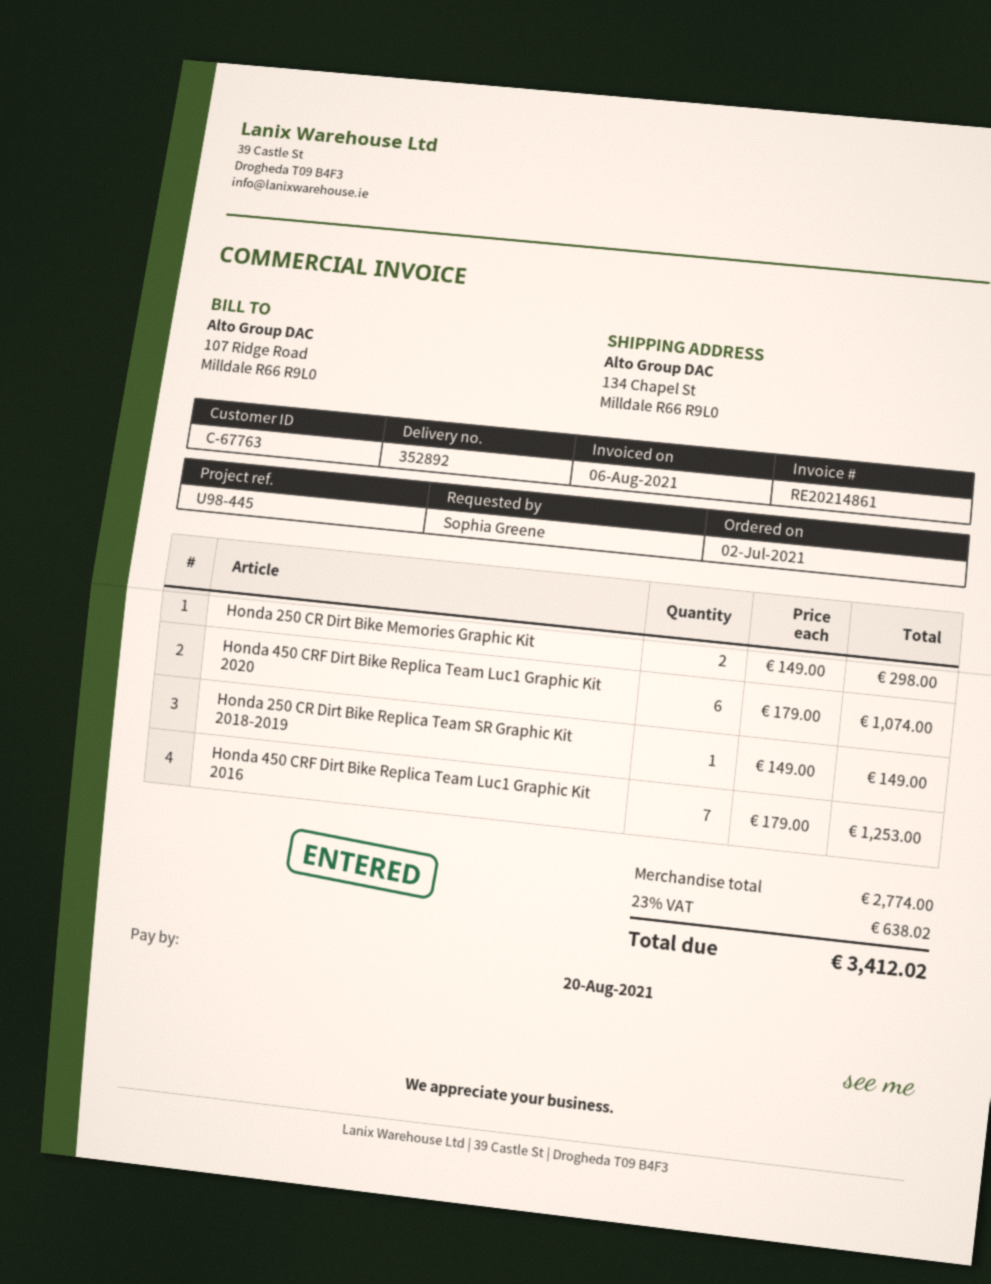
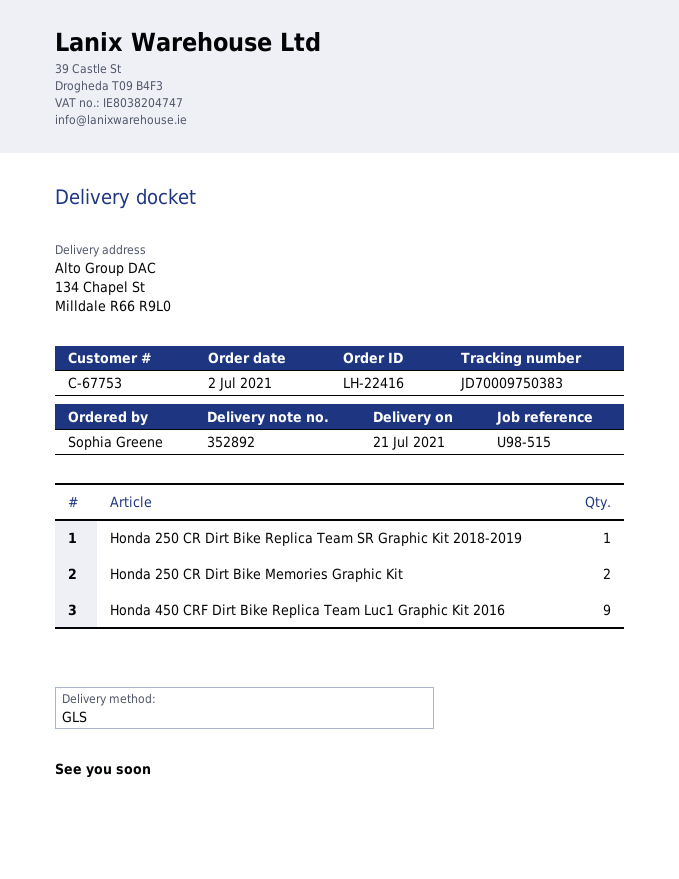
customer number: C-67763 -> C-67753
reference: U98-445 -> U98-515
Honda 450 CRF Dirt Bike Replica Team Luc1 Graphic Kit 2020: 6 -> none
Honda 450 CRF Dirt Bike Replica Team Luc1 Graphic Kit 2016: 7 -> 9

